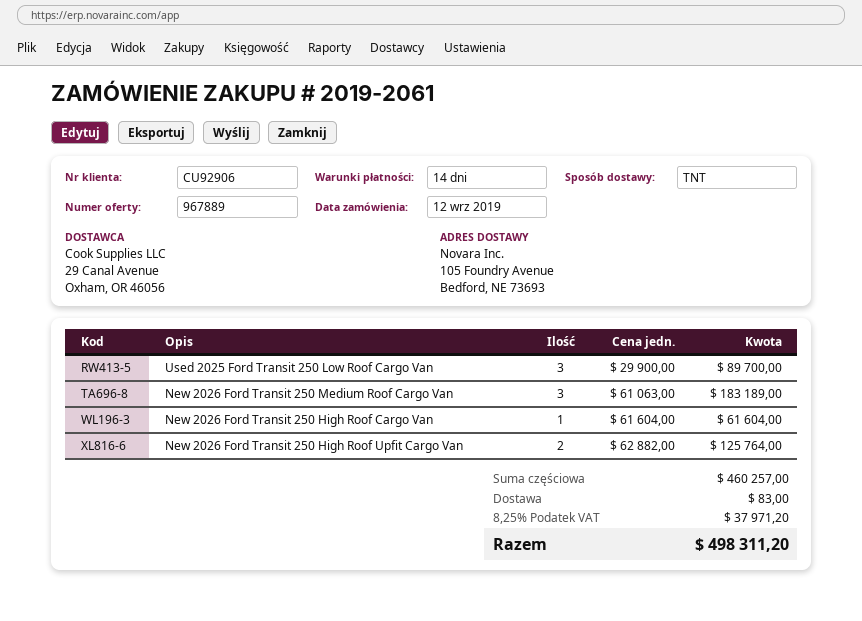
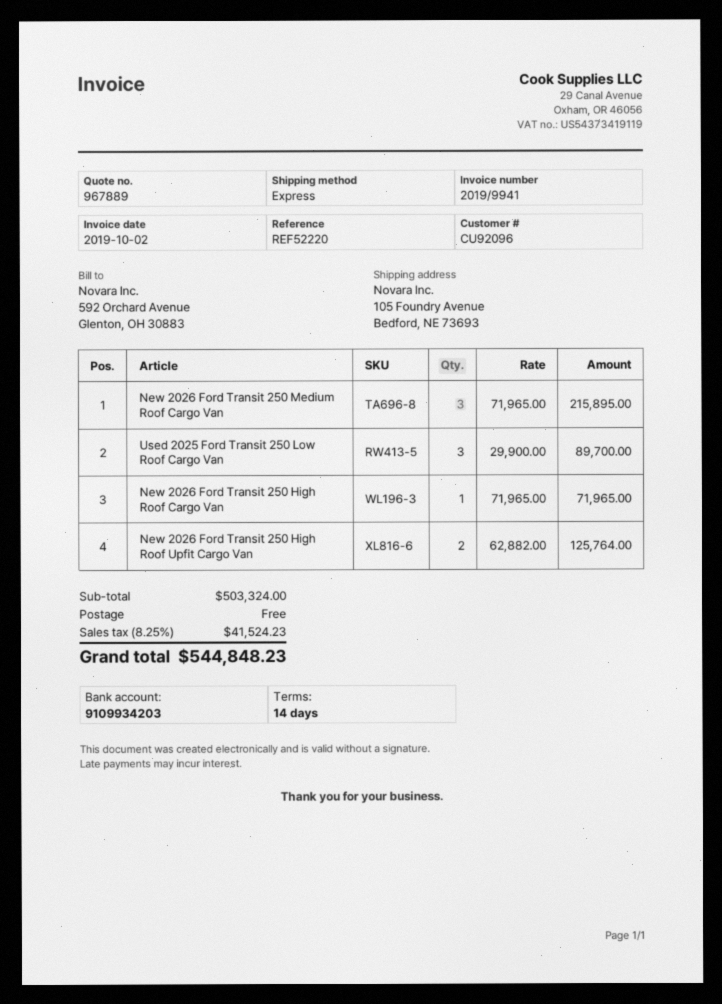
customer number: CU92906 -> CU92096
shipping method: TNT -> express
New 2026 Ford Transit 250 Medium Roof Cargo Van: 3 x 61063.00 = 183189.00 -> 3 x 71965.00 = 215895.00
New 2026 Ford Transit 250 High Roof Cargo Van: 1 x 61604.00 = 61604.00 -> 1 x 71965.00 = 71965.00
subtotal: 460257.00 -> 503324.00
shipping: 83.00 -> 0.00
tax: 8.25% = 37971.20 -> 8.25% = 41524.23
total: 498311.20 -> 544848.23

